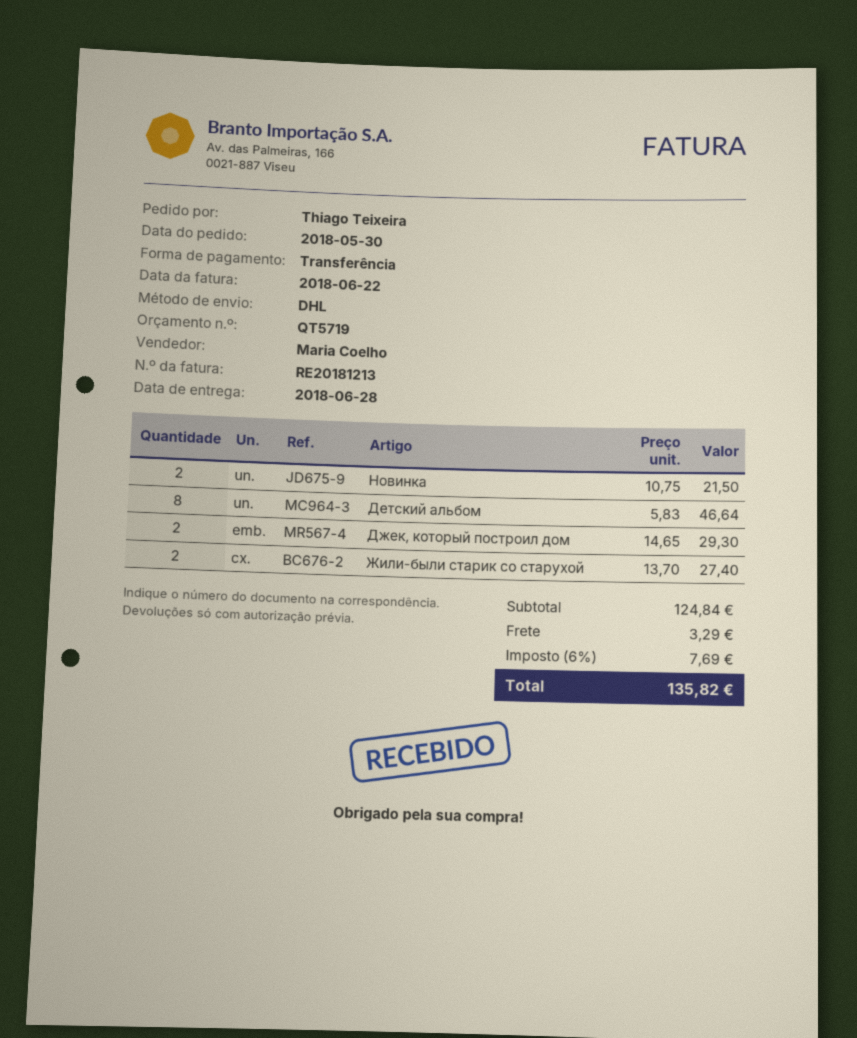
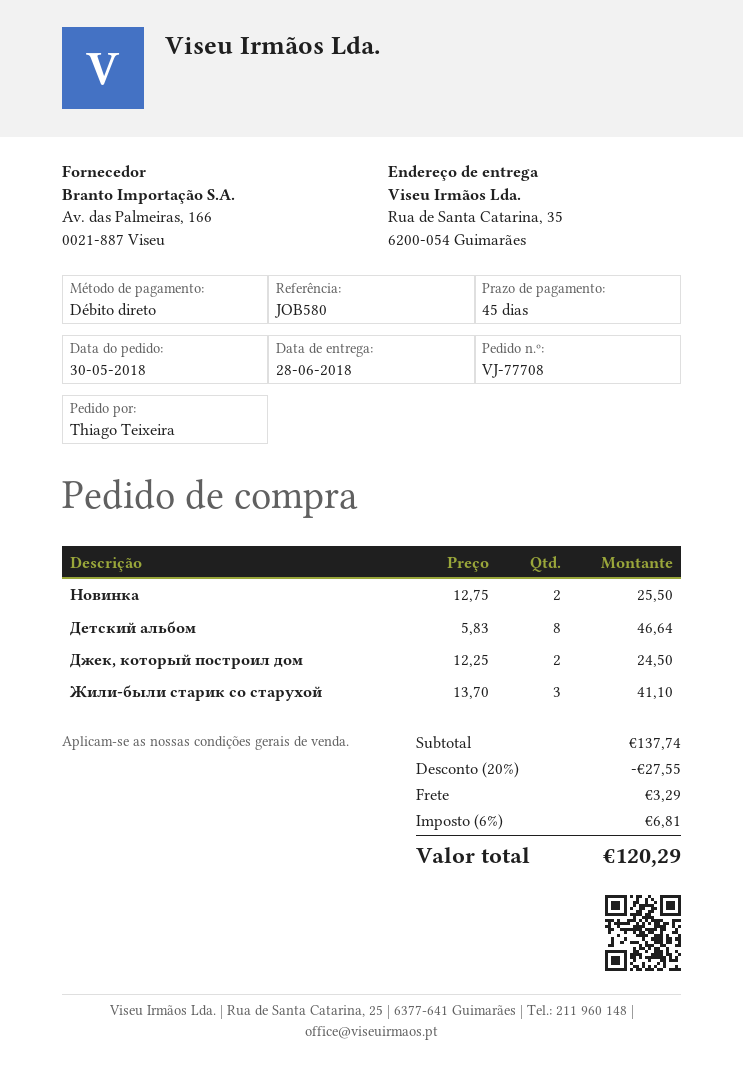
payment method: bank transfer -> direct debit
Новинка: 2 x 10.75 = 21.50 -> 2 x 12.75 = 25.50
Джек, который построил дом: 2 x 14.65 = 29.30 -> 2 x 12.25 = 24.50
Жили-были старик со старухой: 2 x 13.70 = 27.40 -> 3 x 13.70 = 41.10
subtotal: 124.84 -> 137.74
discount: none -> 20% = 27.55
tax: 6% = 7.69 -> 6% = 6.81
total: 135.82 -> 120.29

